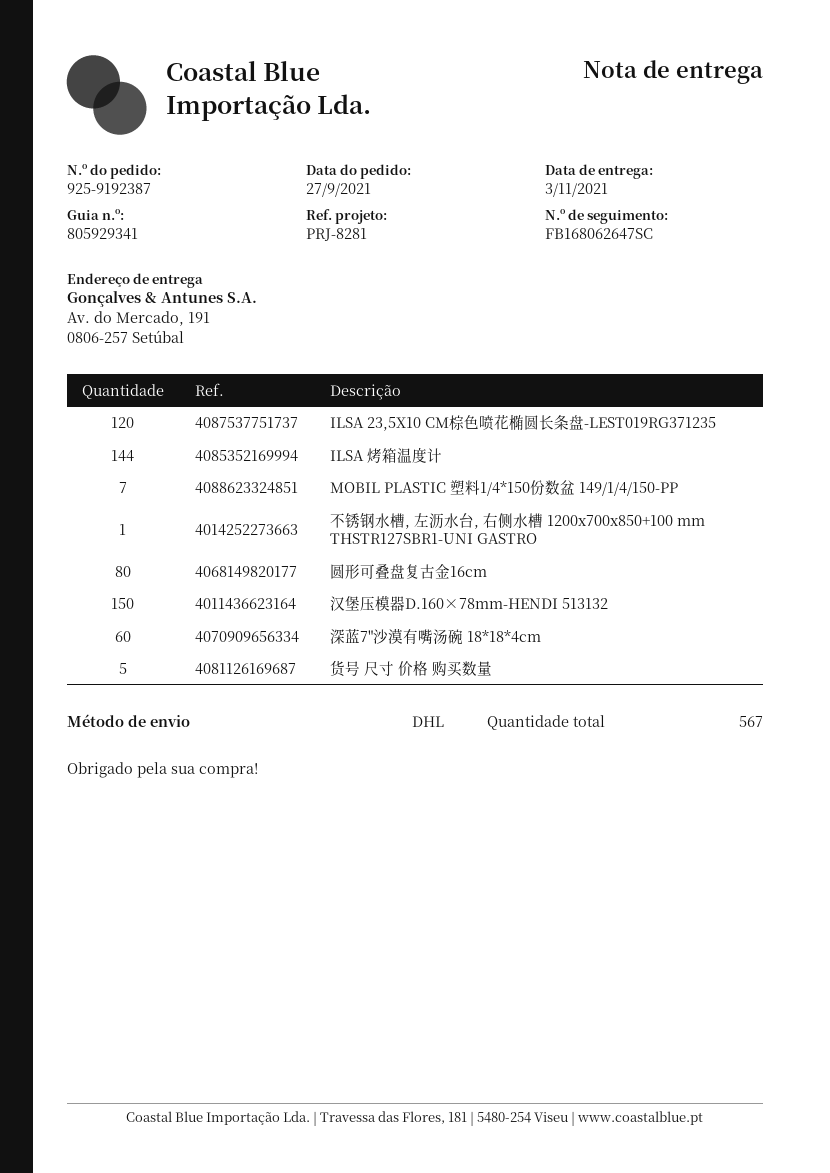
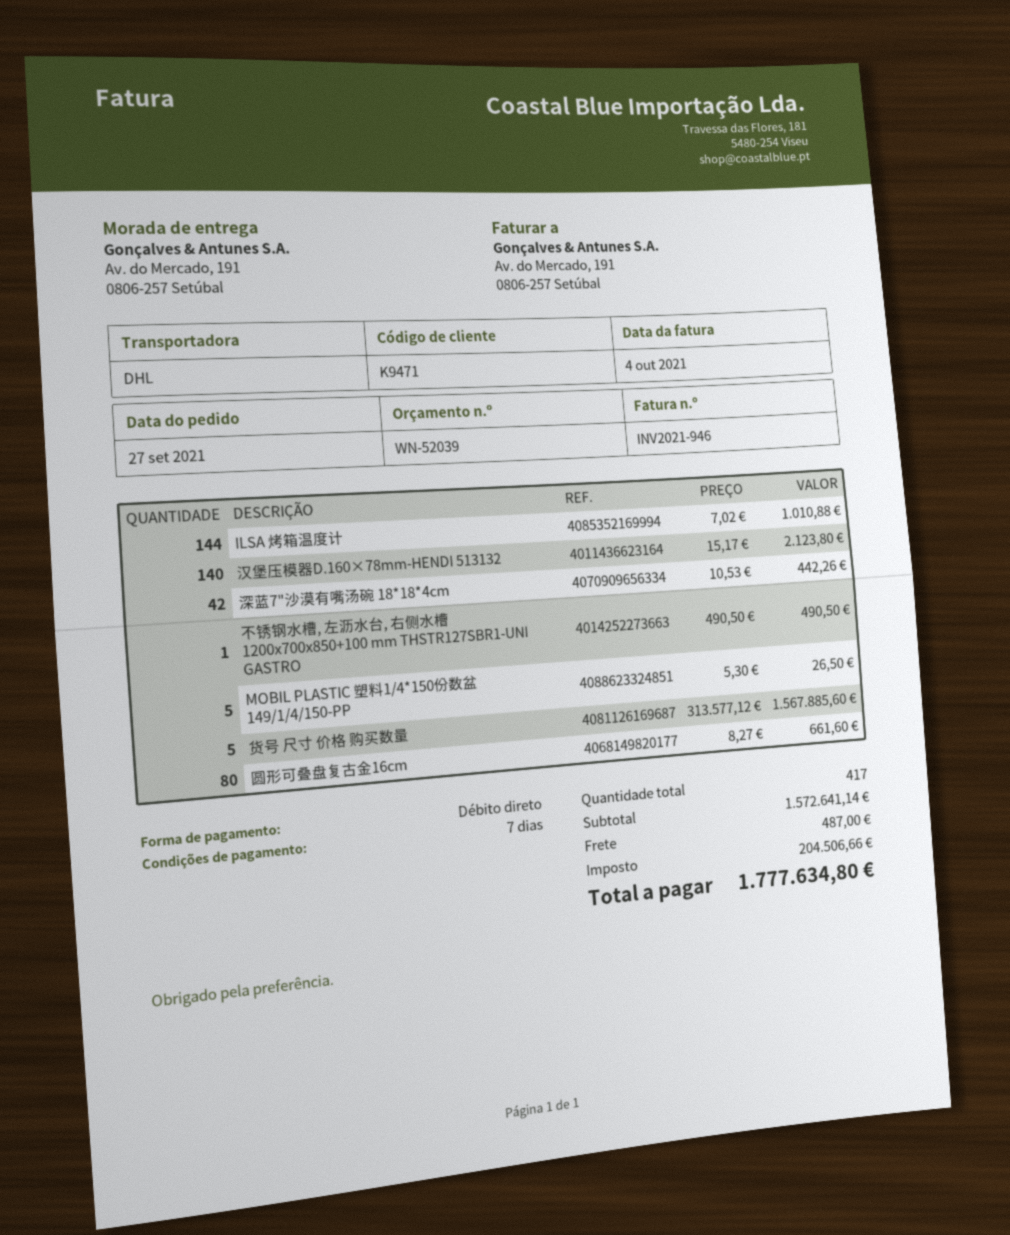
ILSA 23,5X10 CM棕色喷花椭圆长条盘-LEST019RG371235: 120 -> none
MOBIL PLASTIC 塑料1/4*150份数盆 149/1/4/150-PP: 7 -> 5
汉堡压模器D.160×78mm-HENDI 513132: 150 -> 140
深蓝7"沙漠有嘴汤碗 18*18*4cm: 60 -> 42
total quantity: 567 -> 417

